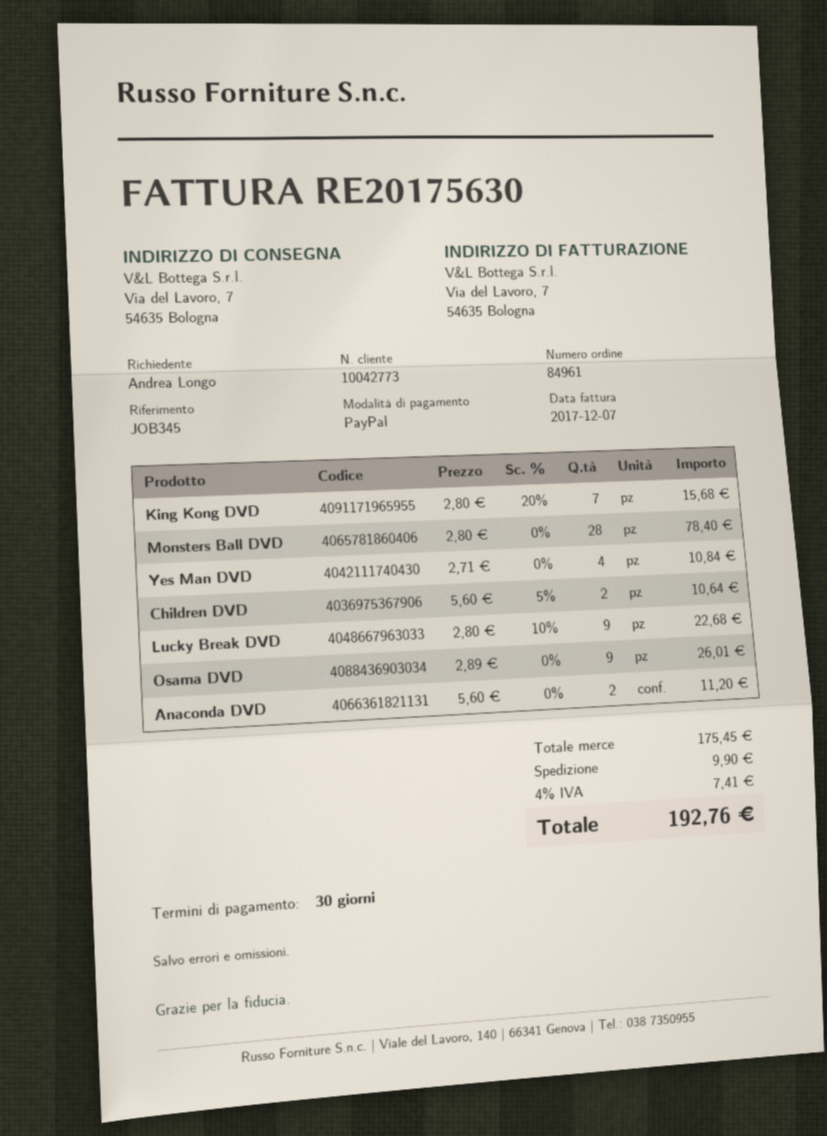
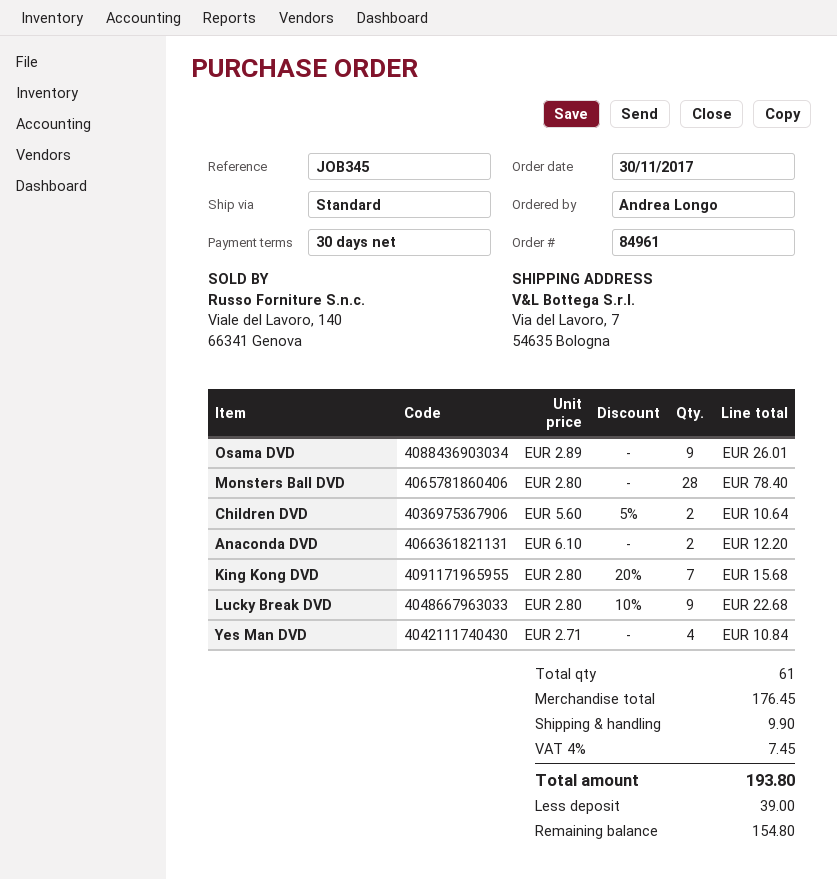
Anaconda DVD: 2 x 5.60 = 11.20 -> 2 x 6.10 = 12.20
subtotal: 175.45 -> 176.45
tax: 4% = 7.41 -> 4% = 7.45
total: 192.76 -> 193.80

